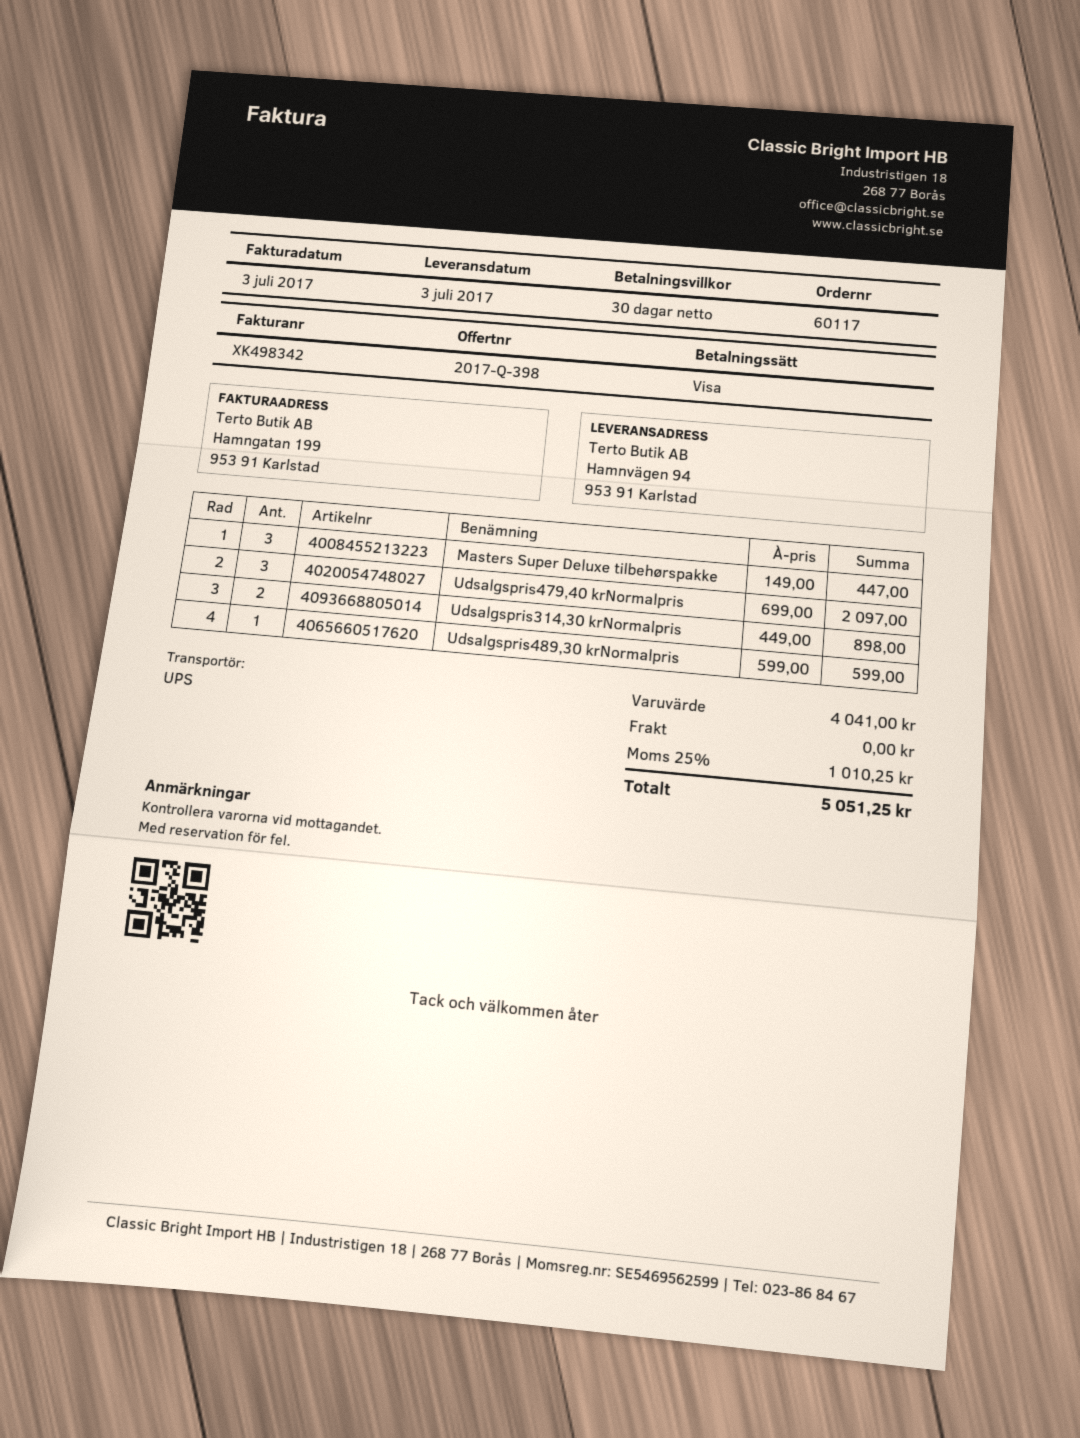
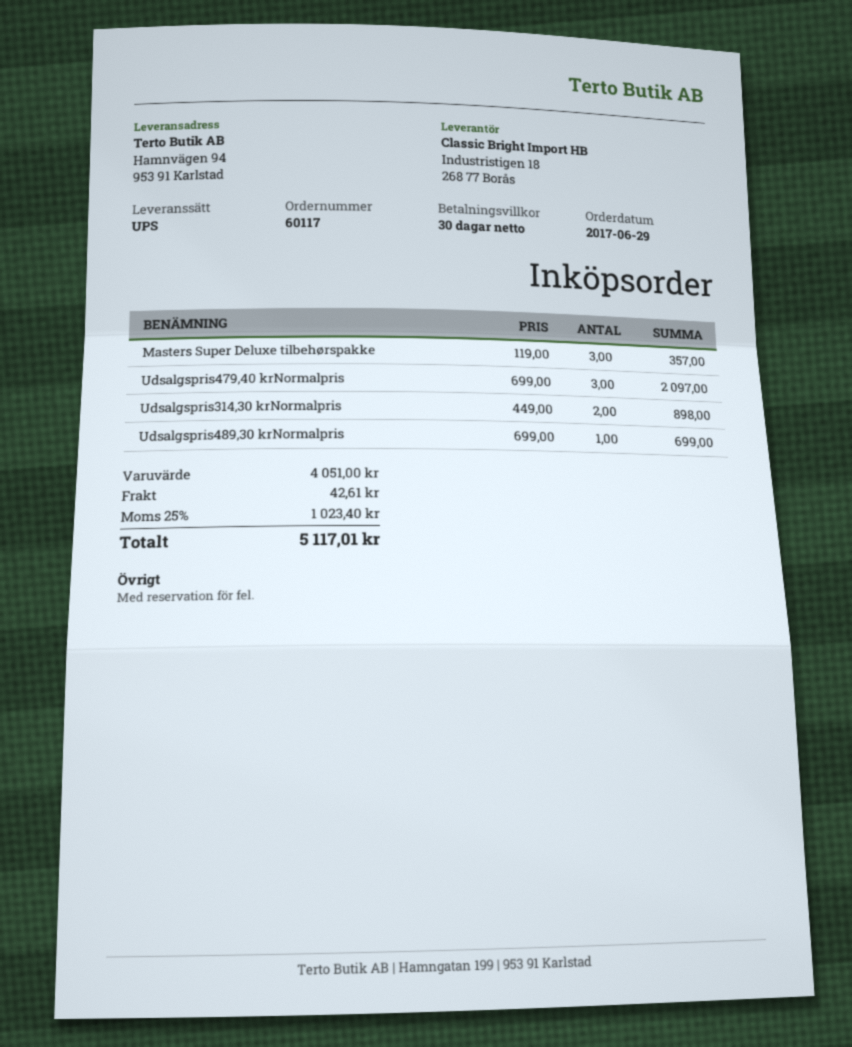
Masters Super Deluxe tilbehørspakke: 3 x 149.00 = 447.00 -> 3 x 119.00 = 357.00
Udsalgspris489,30 krNormalpris: 1 x 599.00 = 599.00 -> 1 x 699.00 = 699.00
subtotal: 4041.00 -> 4051.00
shipping: 0.00 -> 42.61
tax: 25% = 1010.25 -> 25% = 1023.40
total: 5051.25 -> 5117.01

